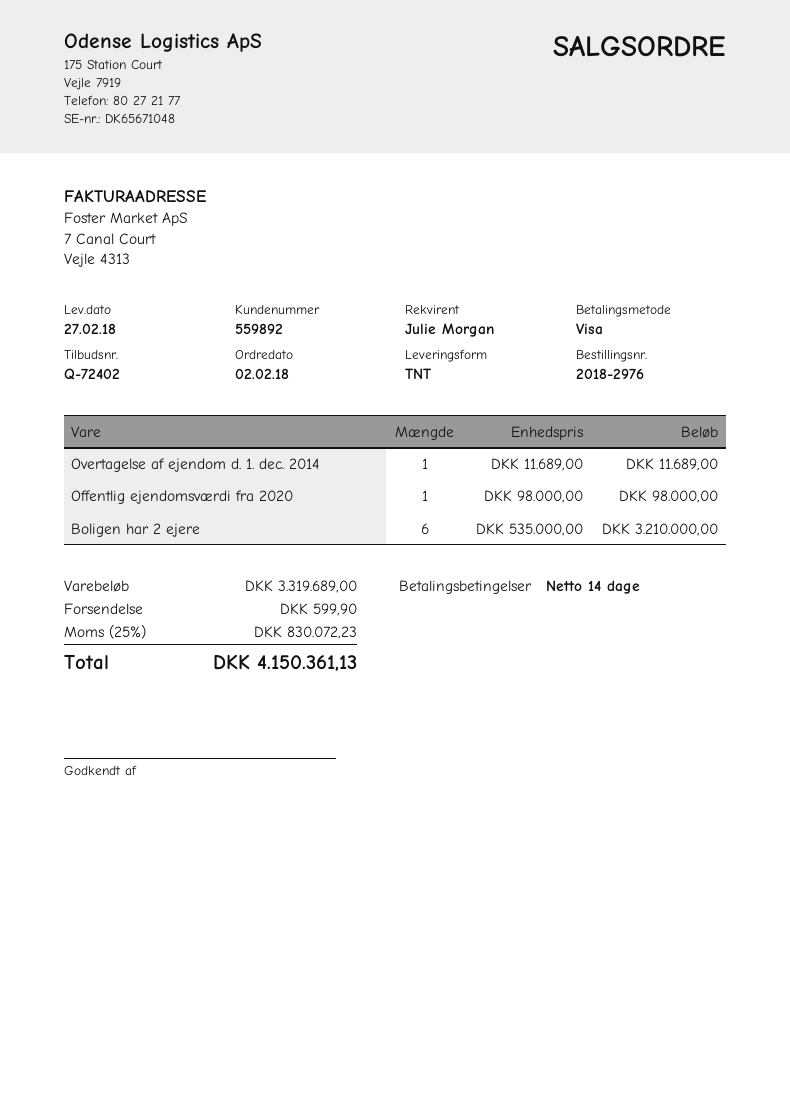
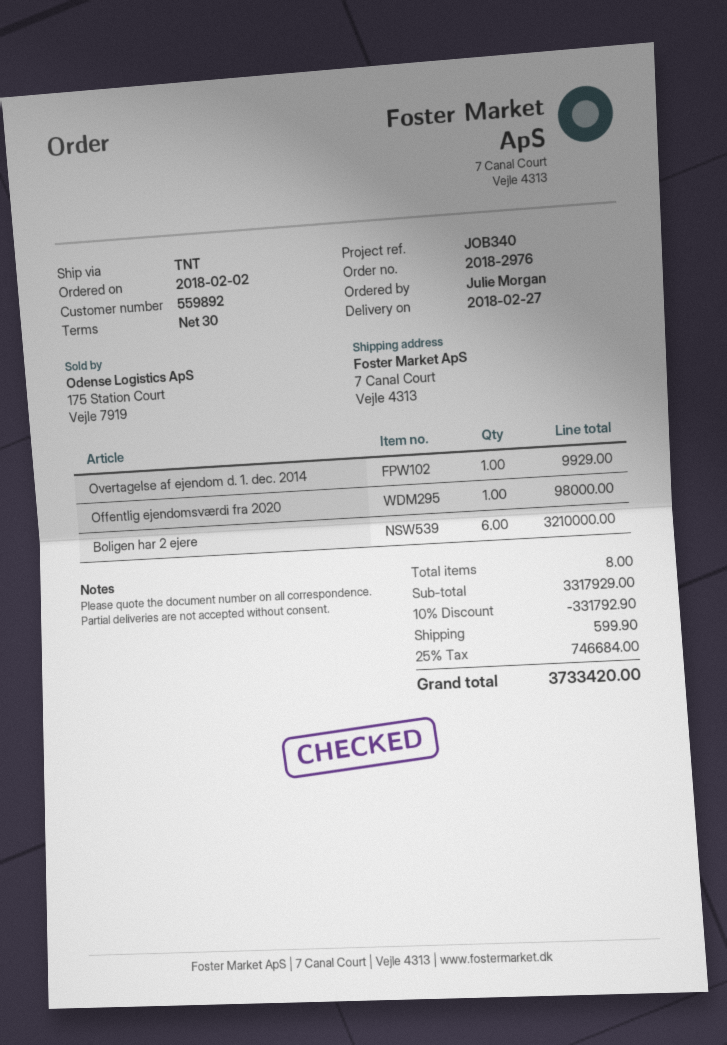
payment terms: 14 days -> 30 days
Overtagelse af ejendom d. 1. dec. 2014: 1 for 11689.00 -> 1 for 9929.00
subtotal: 3319689.00 -> 3317929.00
discount: none -> 10% = 331792.90
tax: 25% = 830072.23 -> 25% = 746684.00
total: 4150361.13 -> 3733420.00

